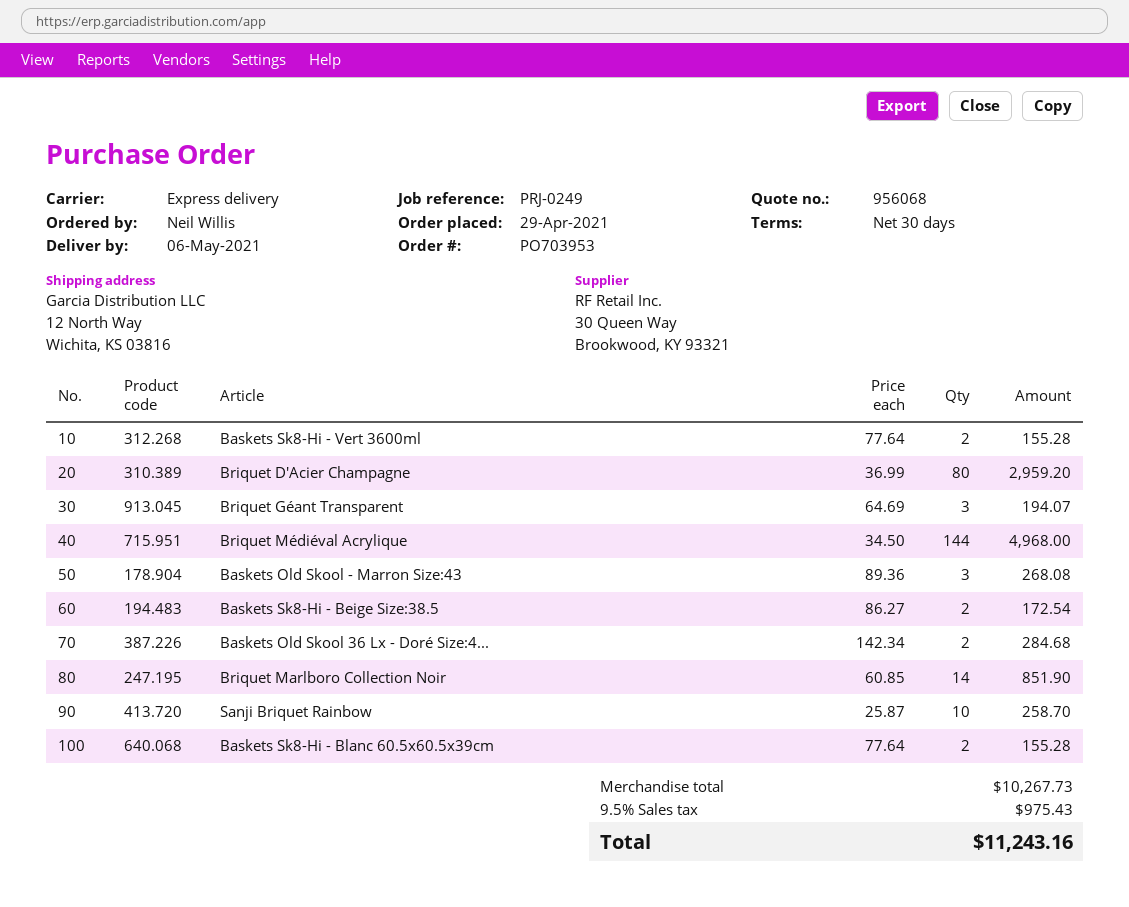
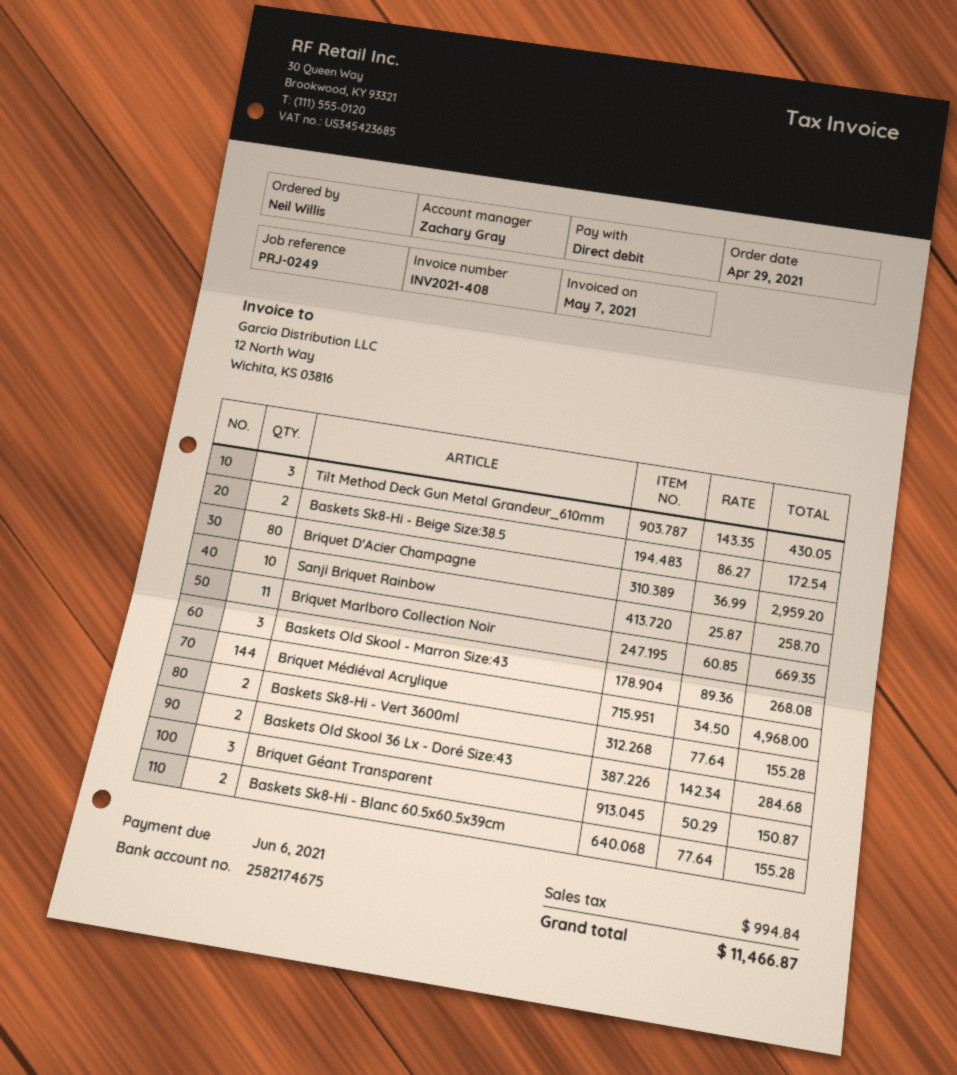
Briquet Géant Transparent: 3 x 64.69 = 194.07 -> 3 x 50.29 = 150.87
Briquet Marlboro Collection Noir: 14 x 60.85 = 851.90 -> 11 x 60.85 = 669.35
Tilt Method Deck Gun Metal Grandeur_610mm: none -> 3 x 143.35 = 430.05
tax: 975.43 -> 994.84
total: 11243.16 -> 11466.87

